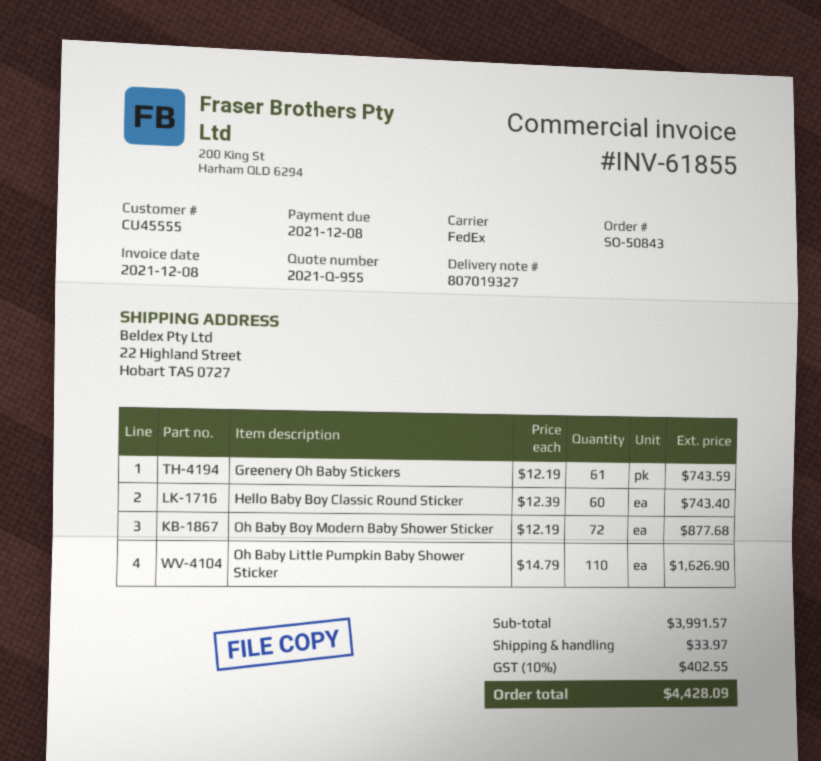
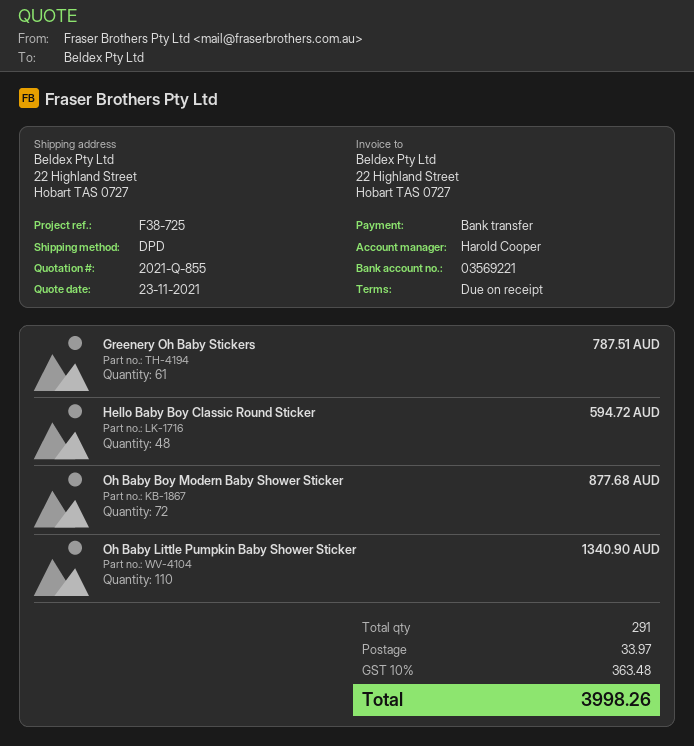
quote number: 2021-Q-955 -> 2021-Q-855
shipping method: FedEx -> DPD
Greenery Oh Baby Stickers: 61 for 743.59 -> 61 for 787.51
Hello Baby Boy Classic Round Sticker: 60 for 743.40 -> 48 for 594.72
Oh Baby Little Pumpkin Baby Shower Sticker: 110 for 1626.90 -> 110 for 1340.90
tax: 10% = 402.55 -> 10% = 363.48
total: 4428.09 -> 3998.26

